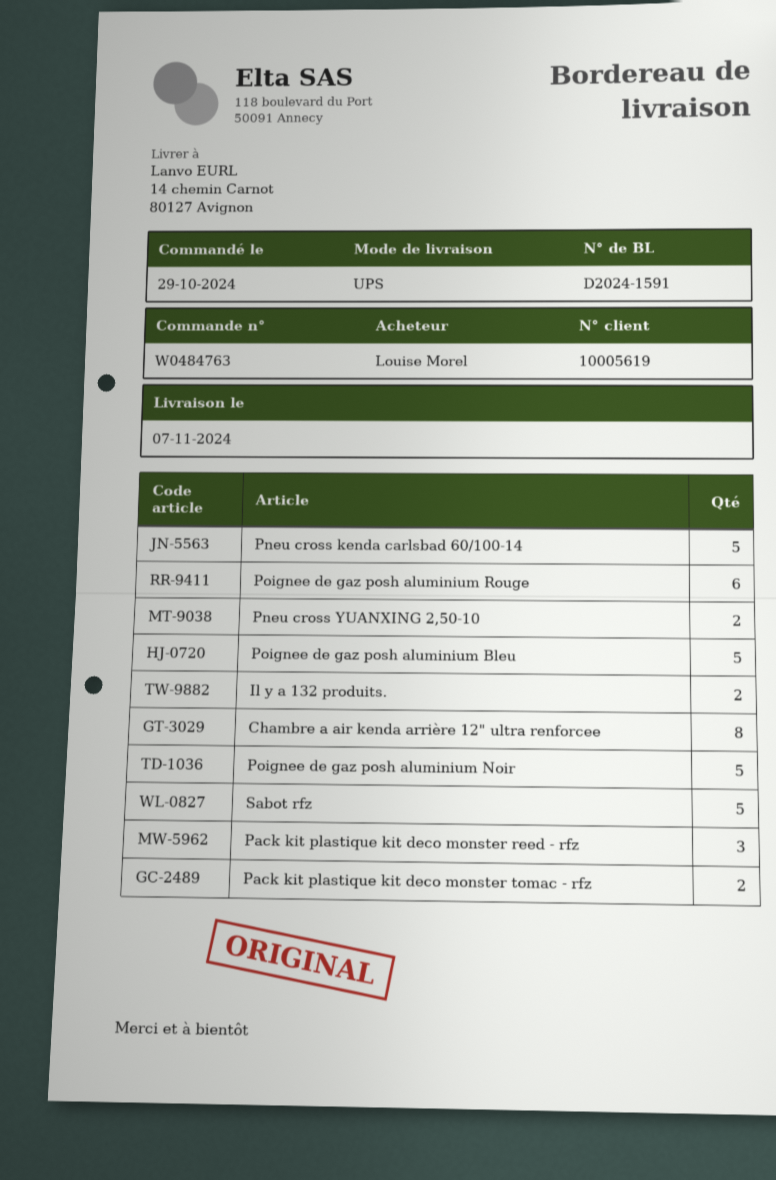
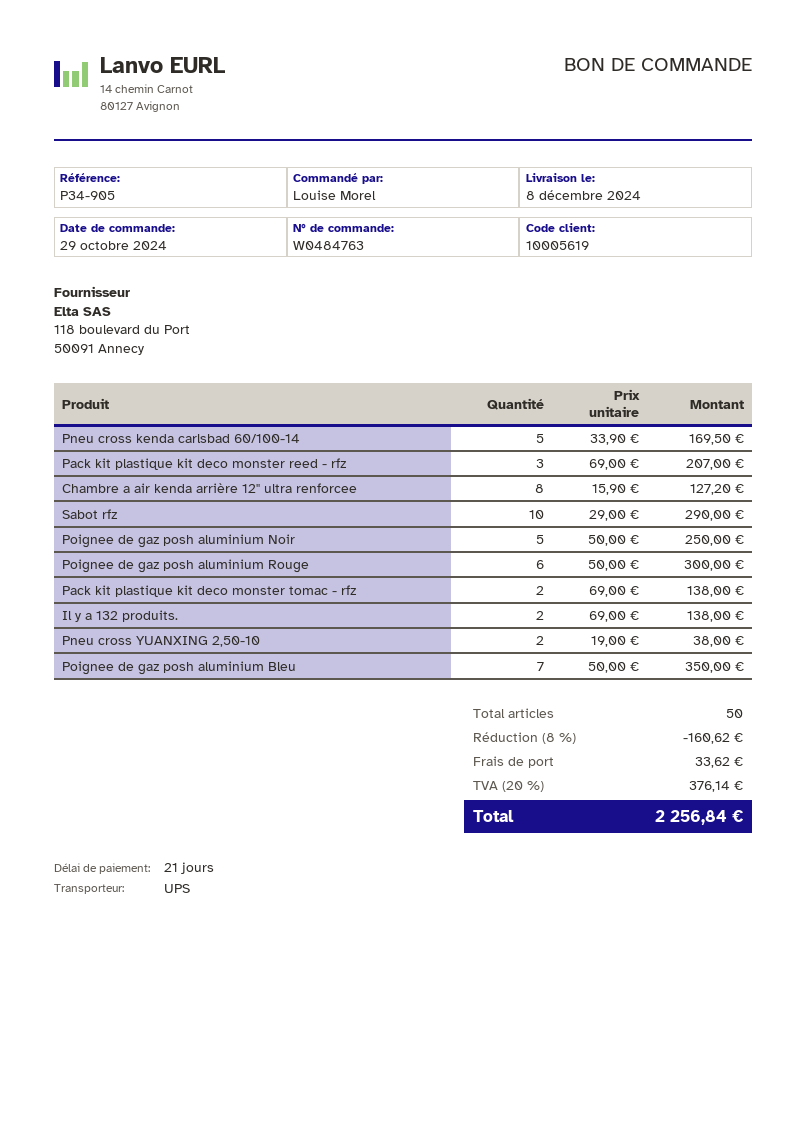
delivery date: 2024-11-07 -> 2024-12-08
Poignee de gaz posh aluminium Bleu: 5 -> 7
Sabot rfz: 5 -> 10

